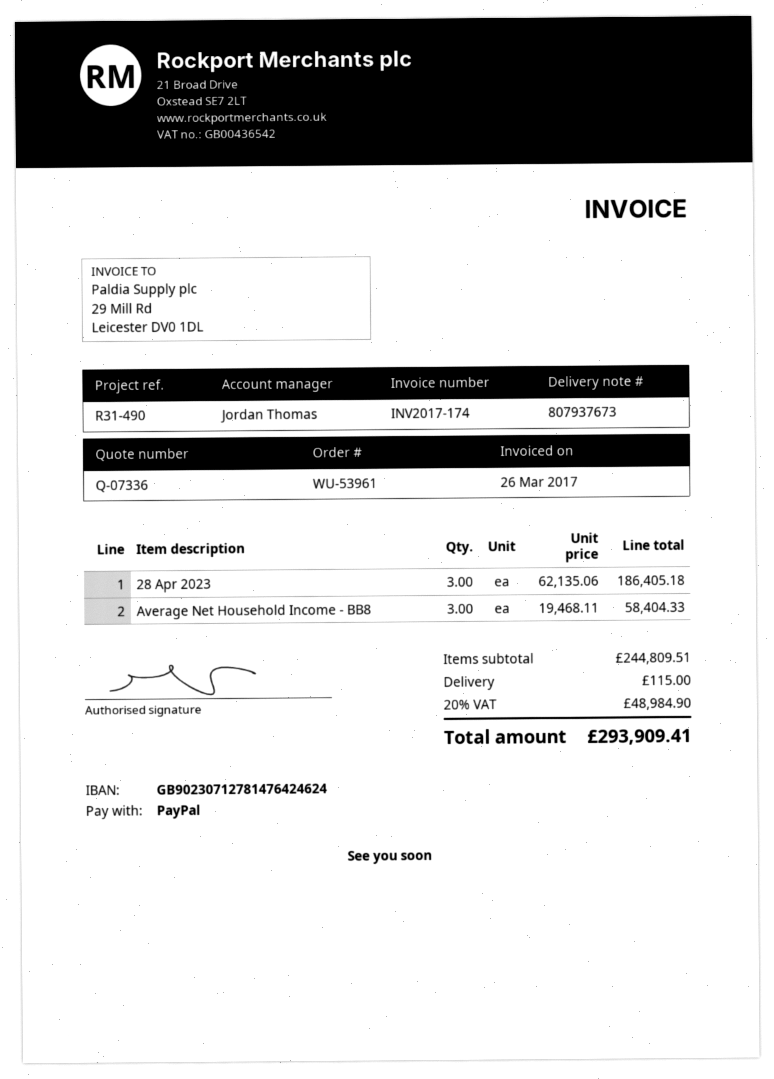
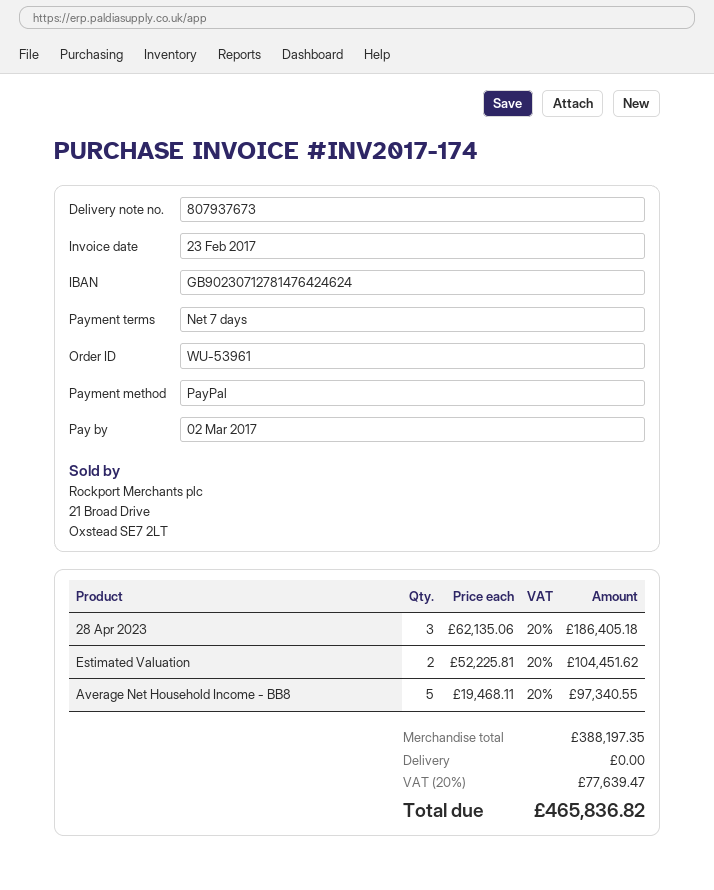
invoice date: 2017-03-26 -> 2017-02-23
Average Net Household Income - BB8: 3 x 19468.11 = 58404.33 -> 5 x 19468.11 = 97340.55
Estimated Valuation: none -> 2 x 52225.81 = 104451.62
subtotal: 244809.51 -> 388197.35
shipping: 115.00 -> 0.00
tax: 20% = 48984.90 -> 20% = 77639.47
total: 293909.41 -> 465836.82

